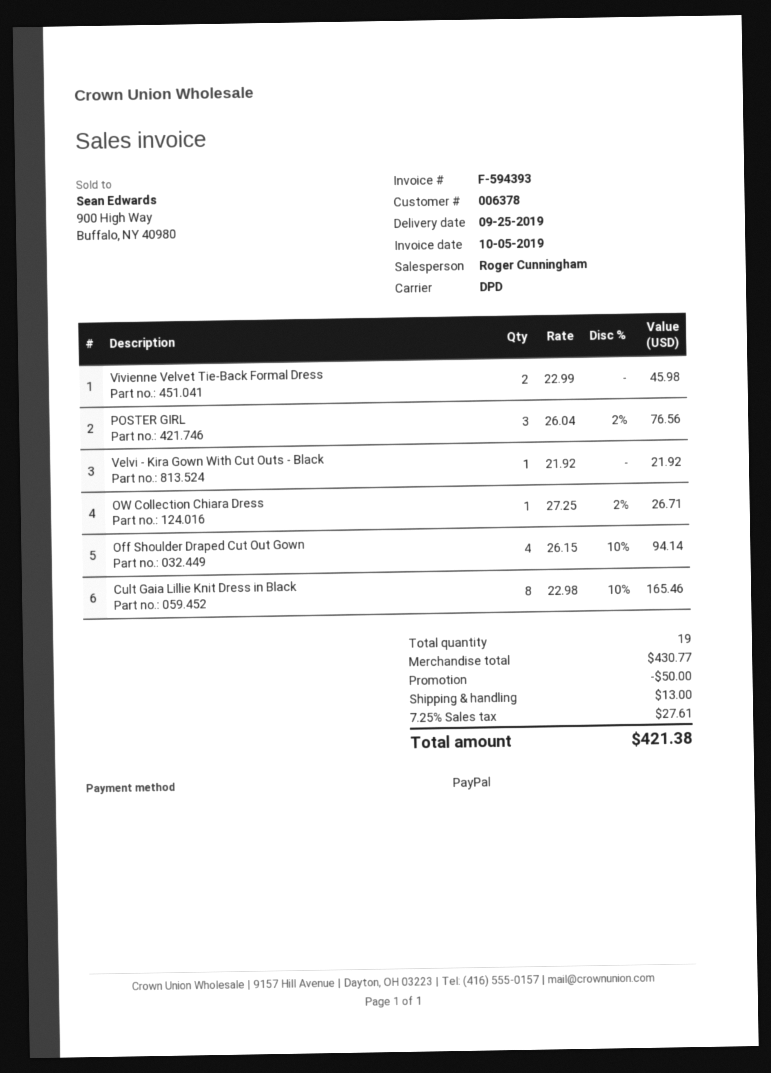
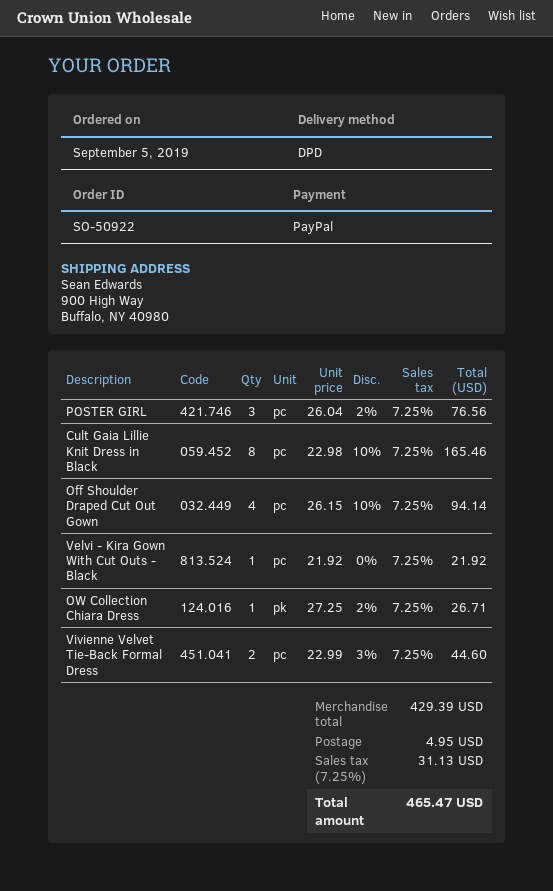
Vivienne Velvet Tie-Back Formal Dress: 2 x 22.99 = 45.98 -> 2 x 22.99 - 3% = 44.60
subtotal: 430.77 -> 429.39
discount: 50.00 -> none
shipping: 13.00 -> 4.95
tax: 7.25% = 27.61 -> 7.25% = 31.13
total: 421.38 -> 465.47

